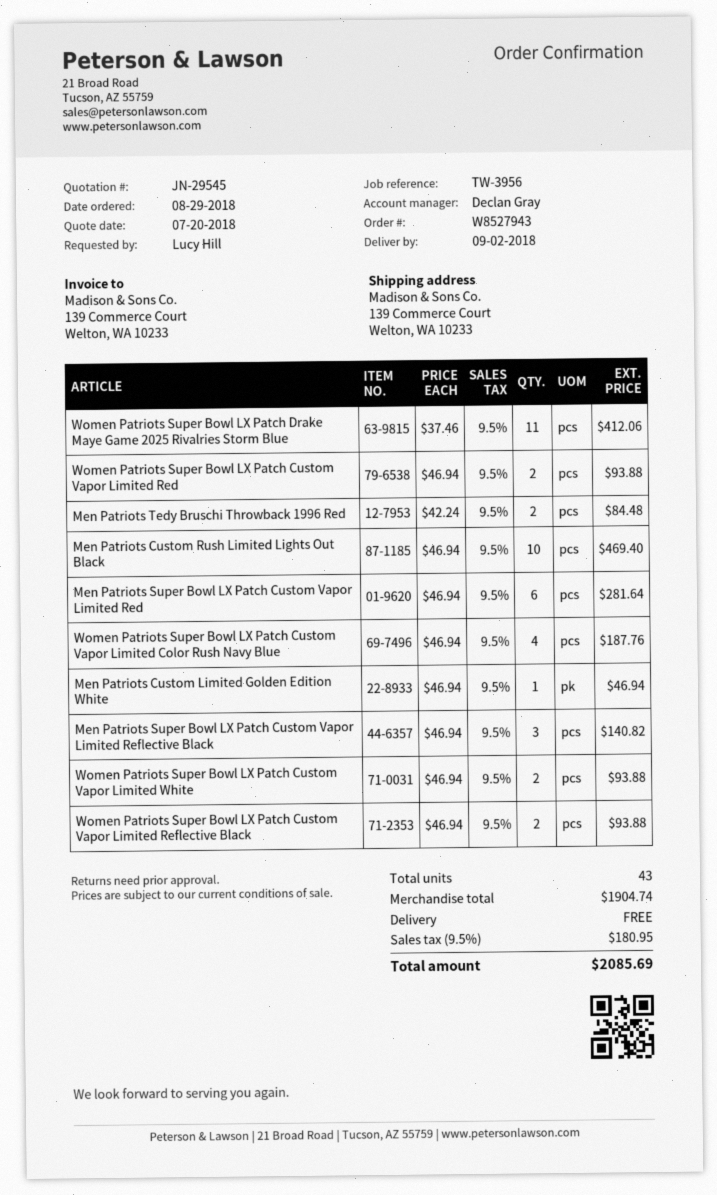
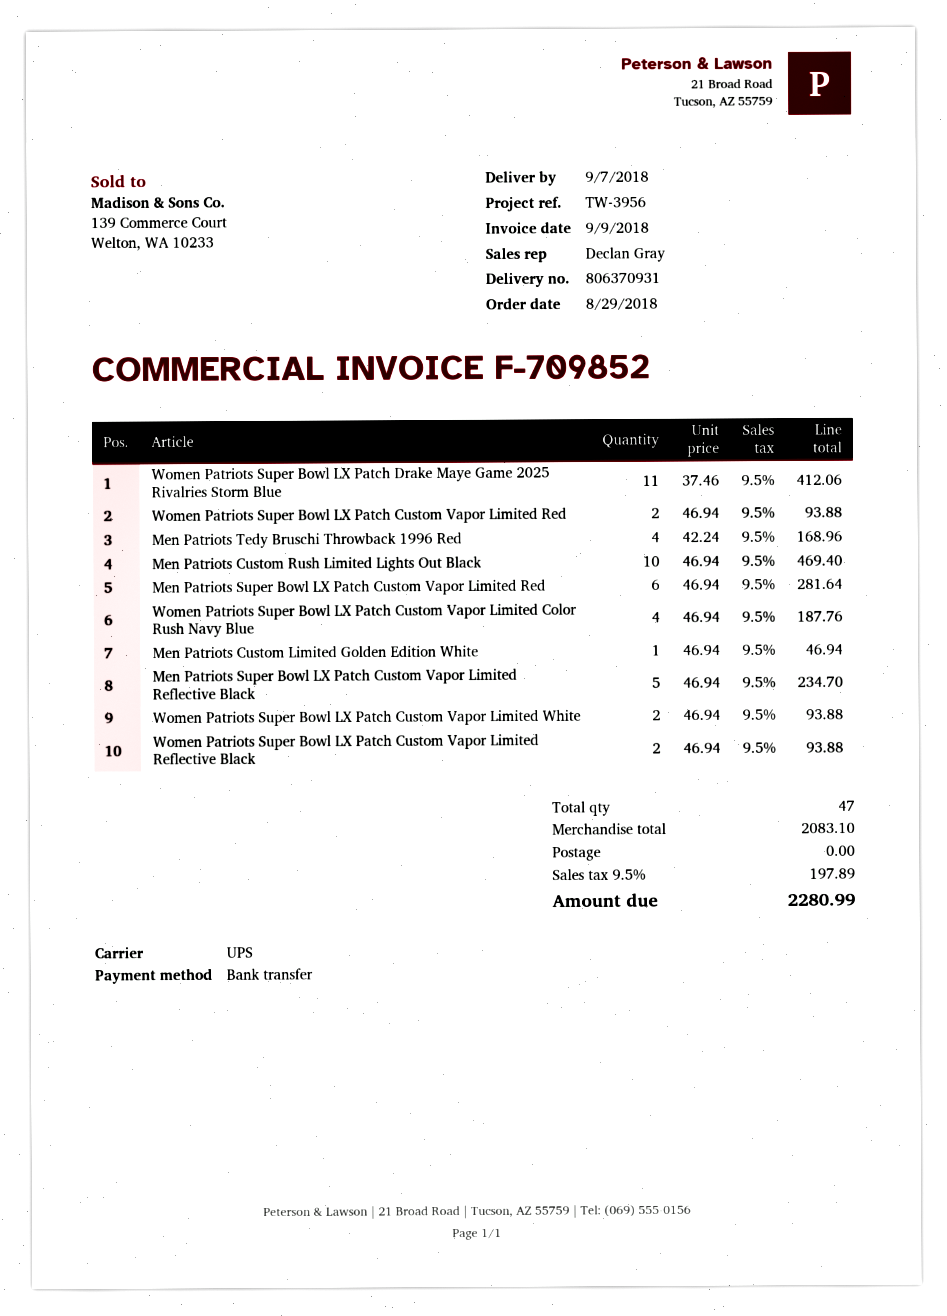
delivery date: 2018-09-02 -> 2018-09-07
Men Patriots Tedy Bruschi Throwback 1996 Red: 2 x 42.24 = 84.48 -> 4 x 42.24 = 168.96
Men Patriots Super Bowl LX Patch Custom Vapor Limited Reflective Black: 3 x 46.94 = 140.82 -> 5 x 46.94 = 234.70
total quantity: 43 -> 47
subtotal: 1904.74 -> 2083.10
tax: 9.5% = 180.95 -> 9.5% = 197.89
total: 2085.69 -> 2280.99

